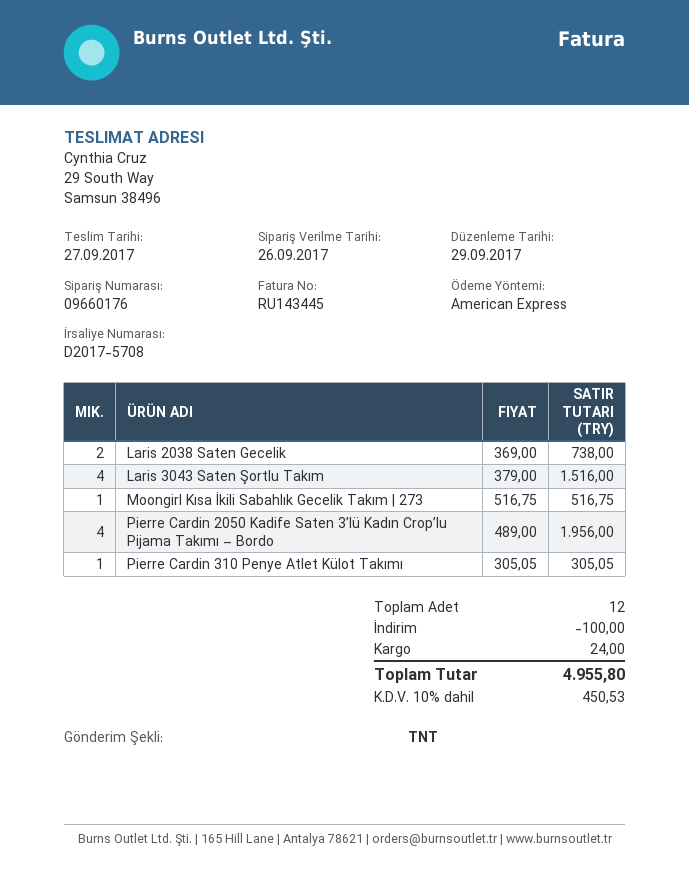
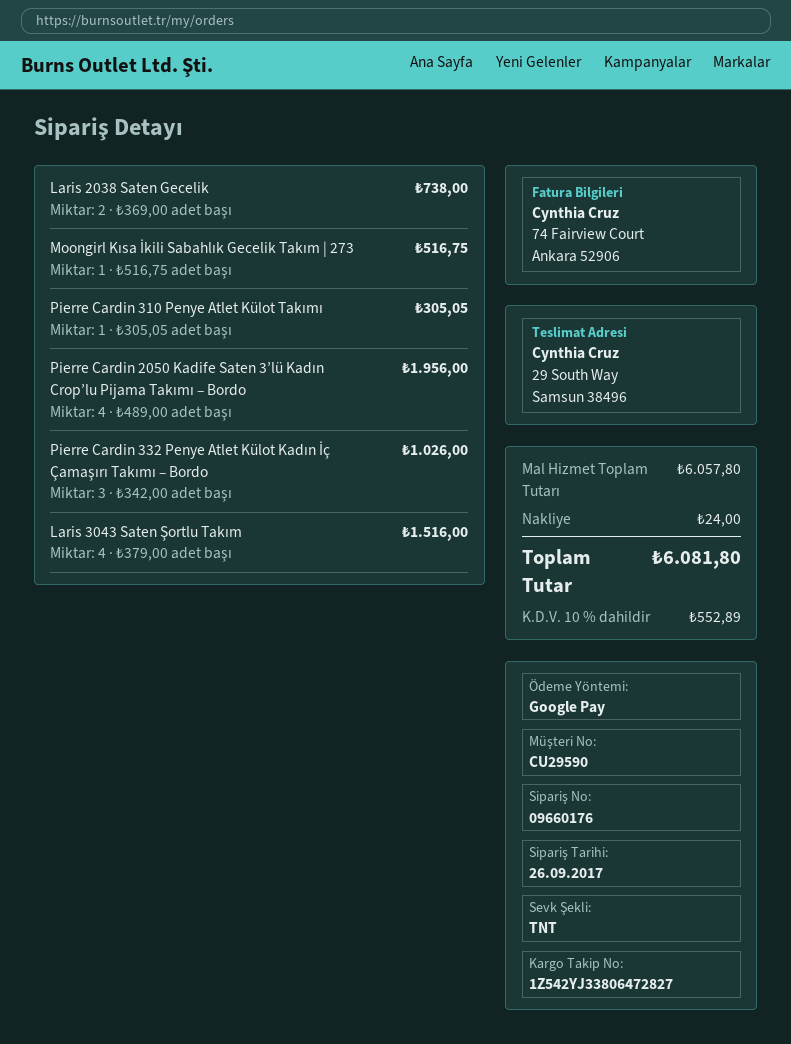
payment method: American Express -> Google Pay
Pierre Cardin 332 Penye Atlet Külot Kadın İç Çamaşırı Takımı – Bordo: none -> 3 x 342.00 = 1026.00
discount: 100.00 -> none
tax: 10% = 450.53 -> 10% = 552.89
total: 4955.80 -> 6081.80

